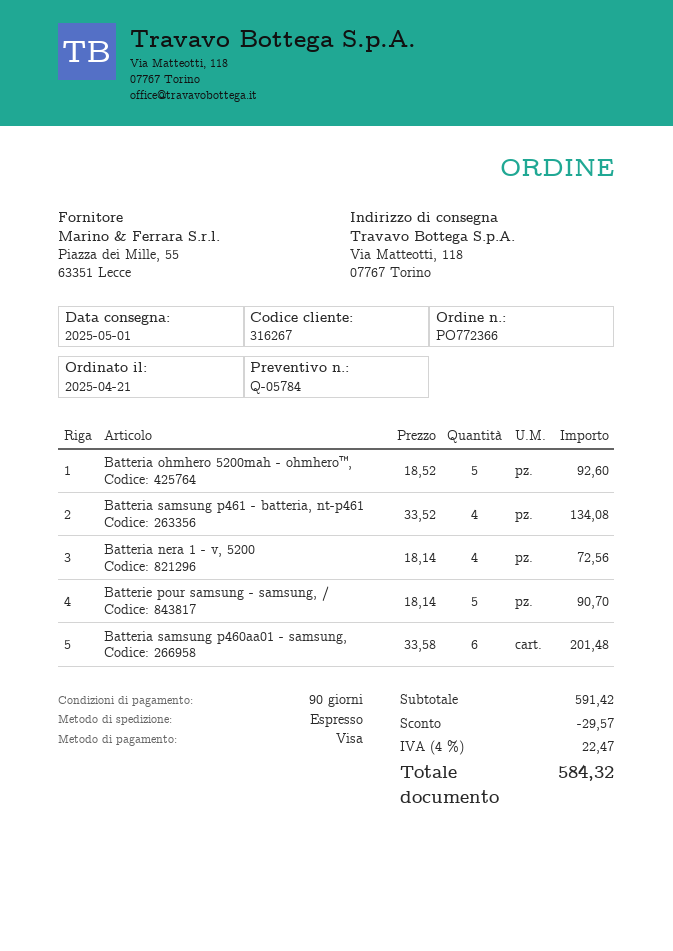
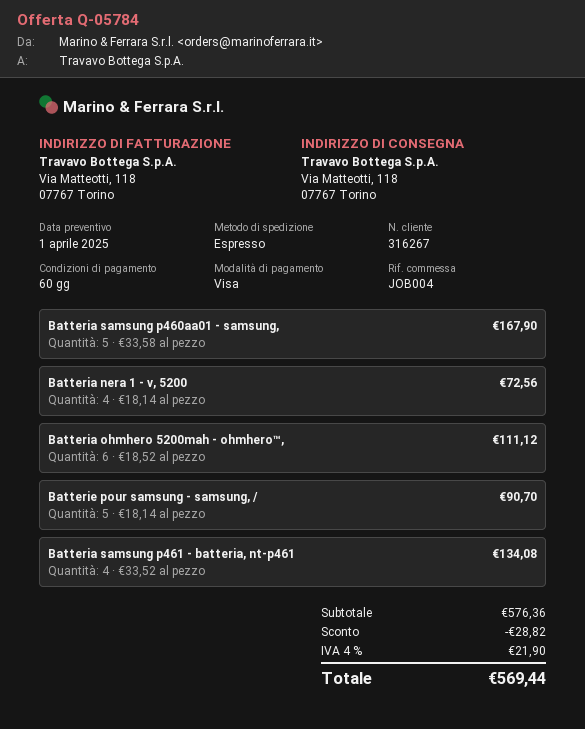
payment terms: 90 days -> 60 days
Batteria ohmhero 5200mah - ohmhero™,: 5 x 18.52 = 92.60 -> 6 x 18.52 = 111.12
Batteria samsung p460aa01 - samsung,: 6 x 33.58 = 201.48 -> 5 x 33.58 = 167.90
subtotal: 591.42 -> 576.36
discount: 29.57 -> 28.82
tax: 4% = 22.47 -> 4% = 21.90
total: 584.32 -> 569.44

